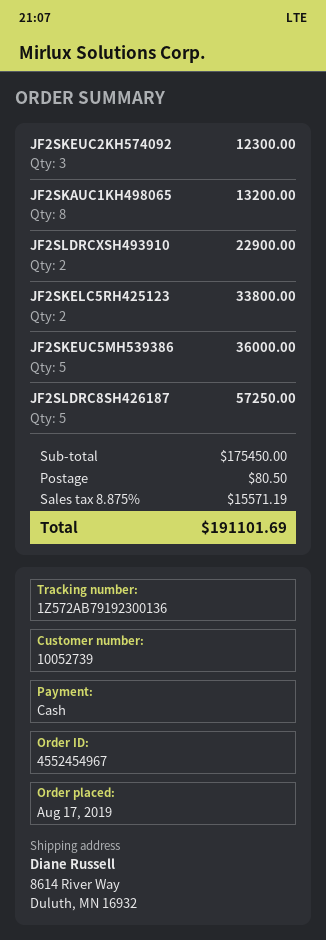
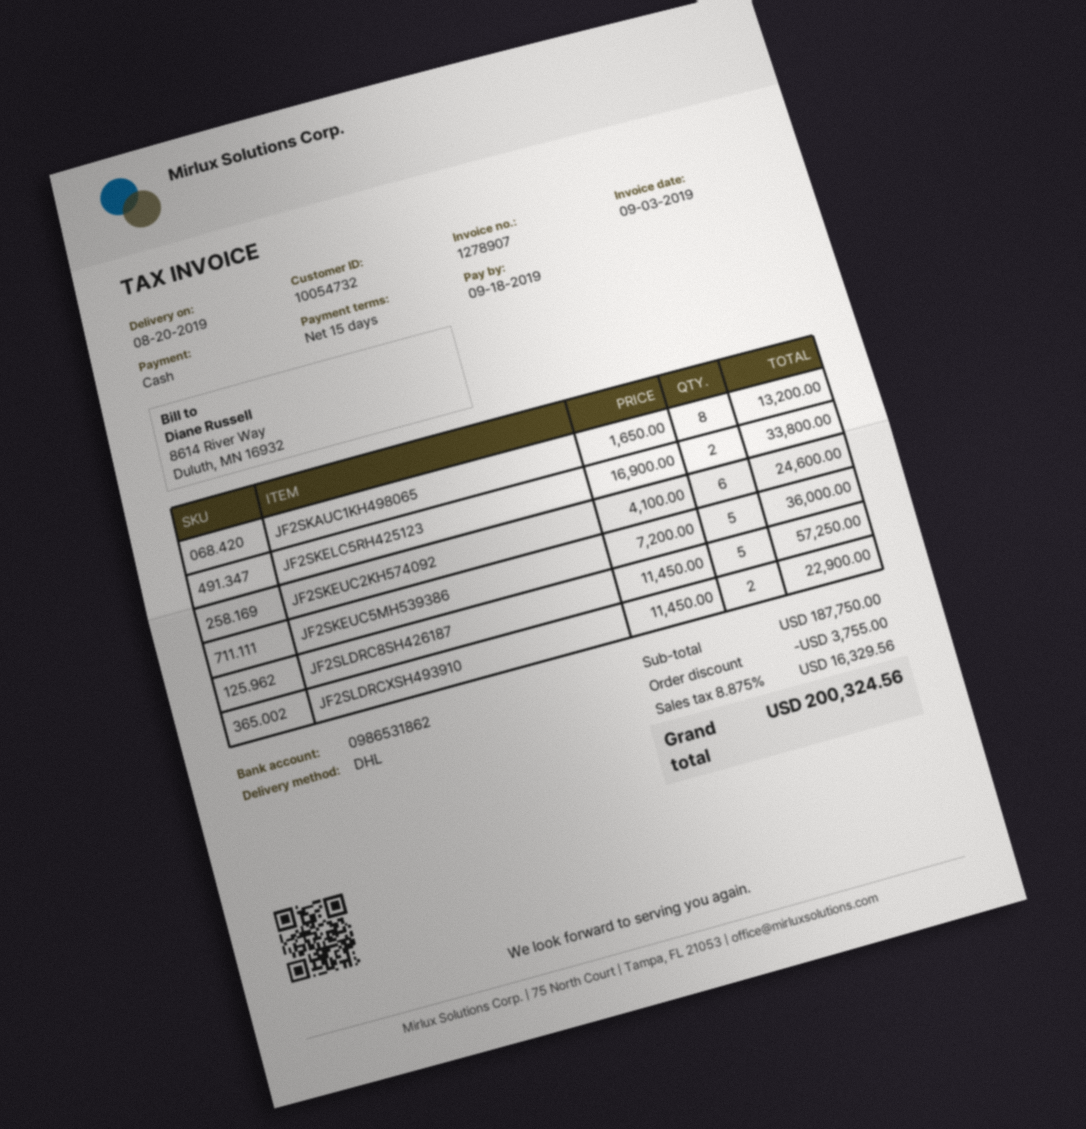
customer number: 10052739 -> 10054732
JF2SKEUC2KH574092: 3 for 12300.00 -> 6 for 24600.00
subtotal: 175450.00 -> 187750.00
discount: none -> 3755.00
shipping: 80.50 -> none
tax: 8.875% = 15571.19 -> 8.875% = 16329.56
total: 191101.69 -> 200324.56

